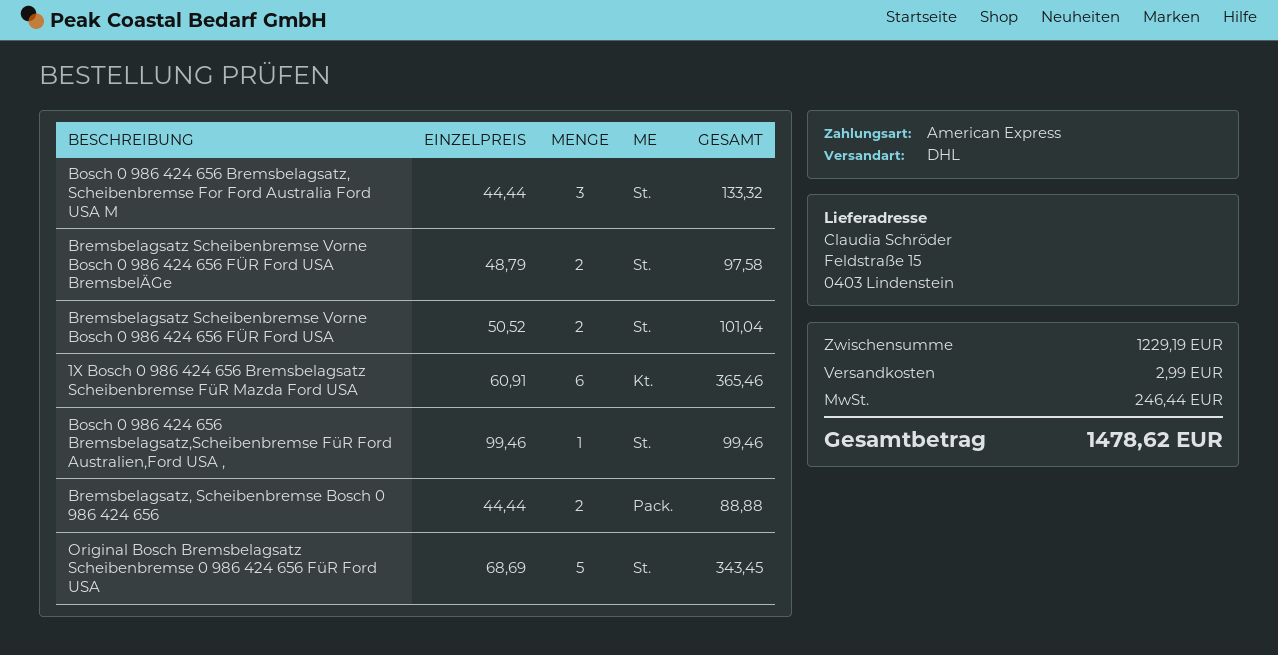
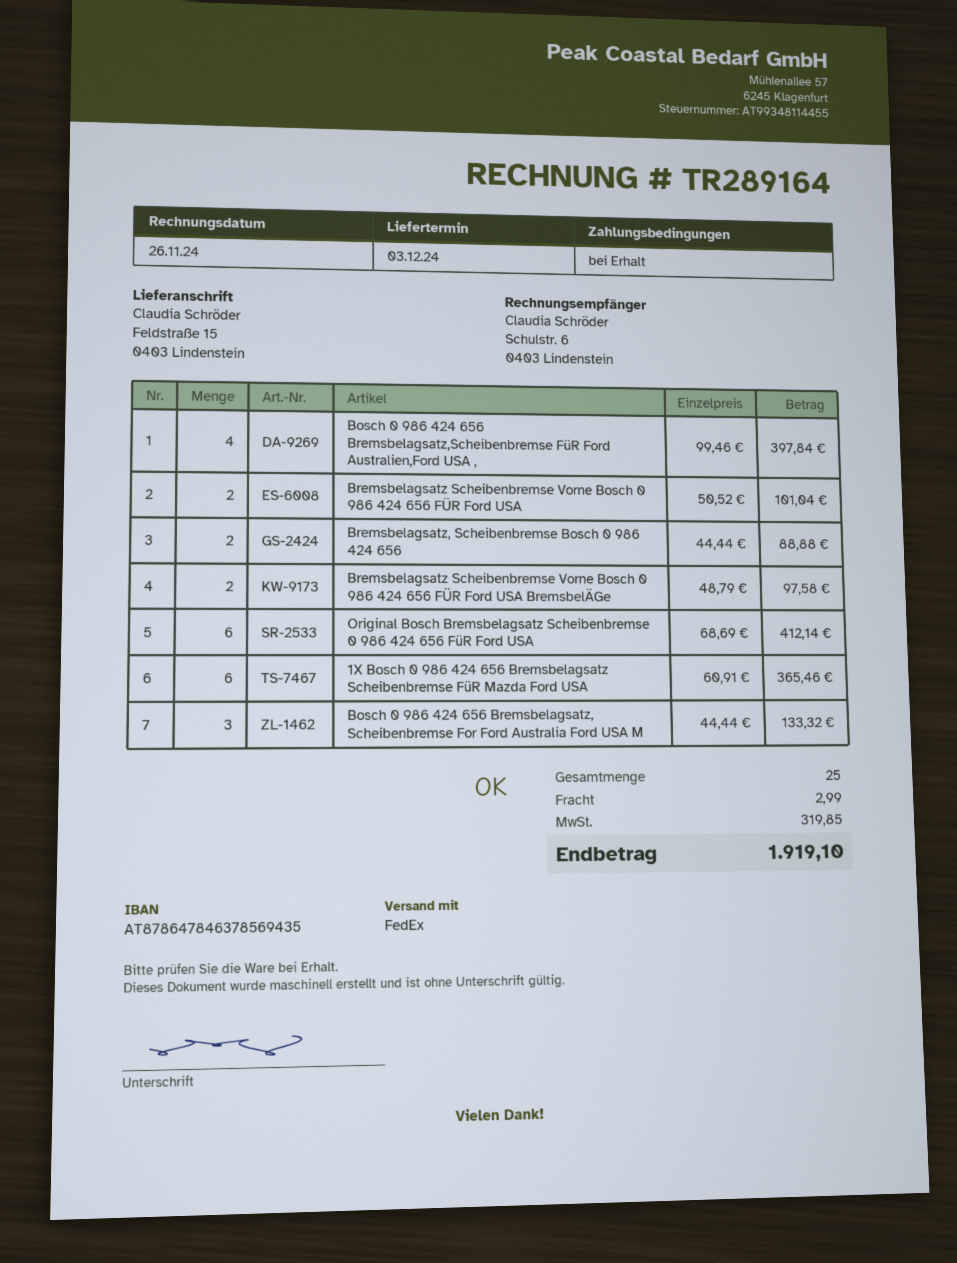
shipping method: DHL -> FedEx
Bosch 0 986 424 656 Bremsbelagsatz,Scheibenbremse FüR Ford Australien,Ford USA ,: 1 x 99.46 = 99.46 -> 4 x 99.46 = 397.84
Original Bosch Bremsbelagsatz Scheibenbremse 0 986 424 656 FüR Ford USA: 5 x 68.69 = 343.45 -> 6 x 68.69 = 412.14
tax: 246.44 -> 319.85
total: 1478.62 -> 1919.10

